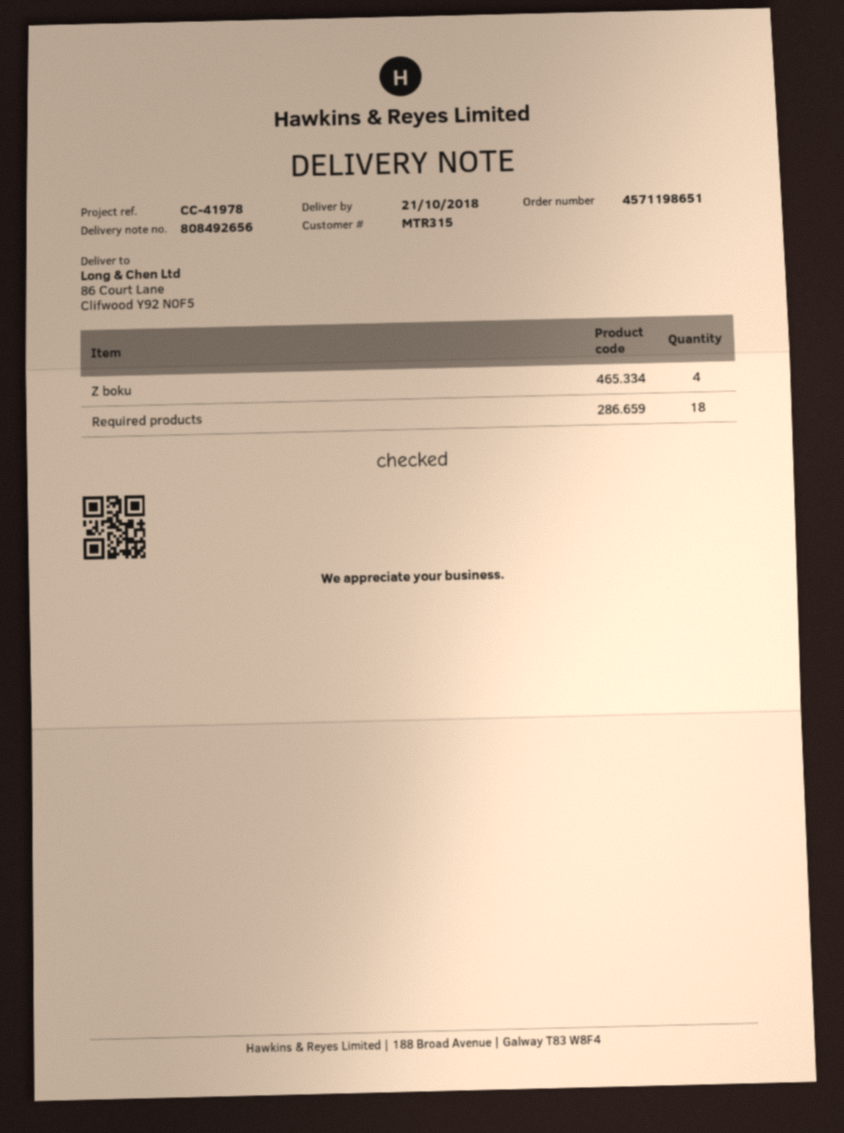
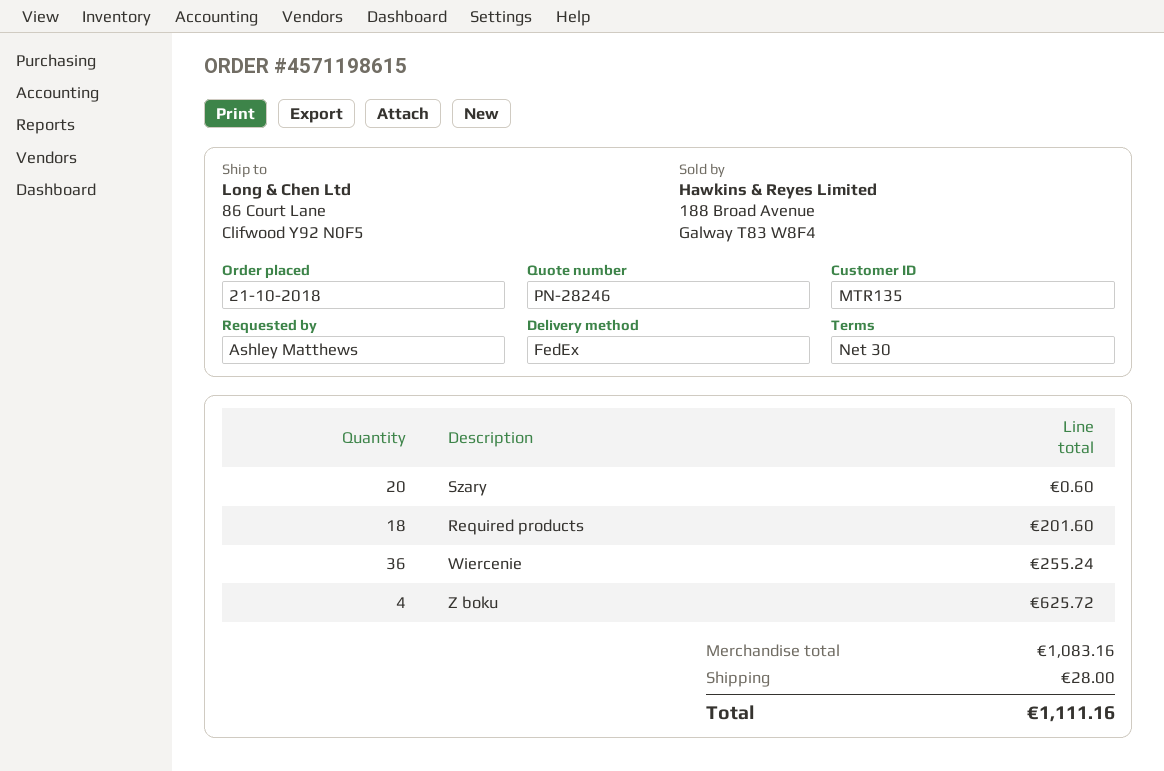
order number: 4571198651 -> 4571198615
customer number: MTR315 -> MTR135
Szary: none -> 20
Wiercenie: none -> 36

